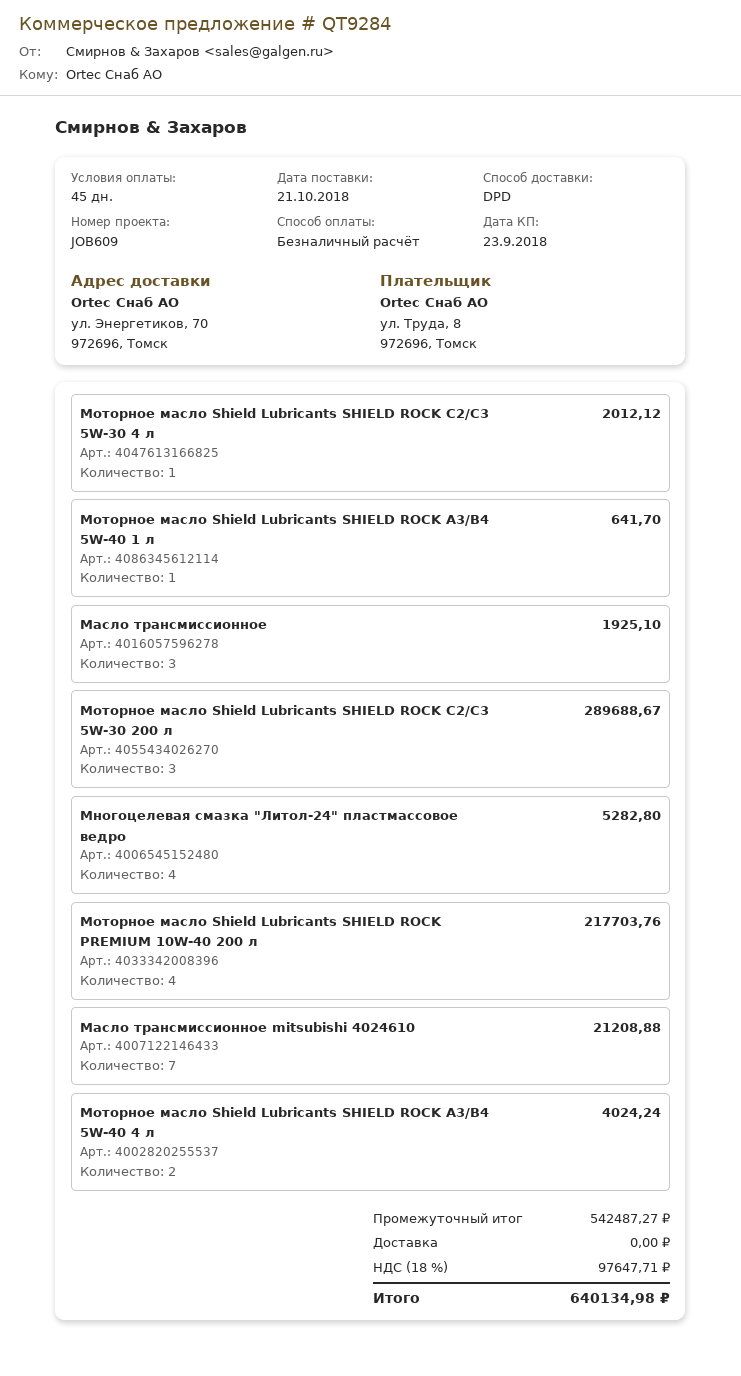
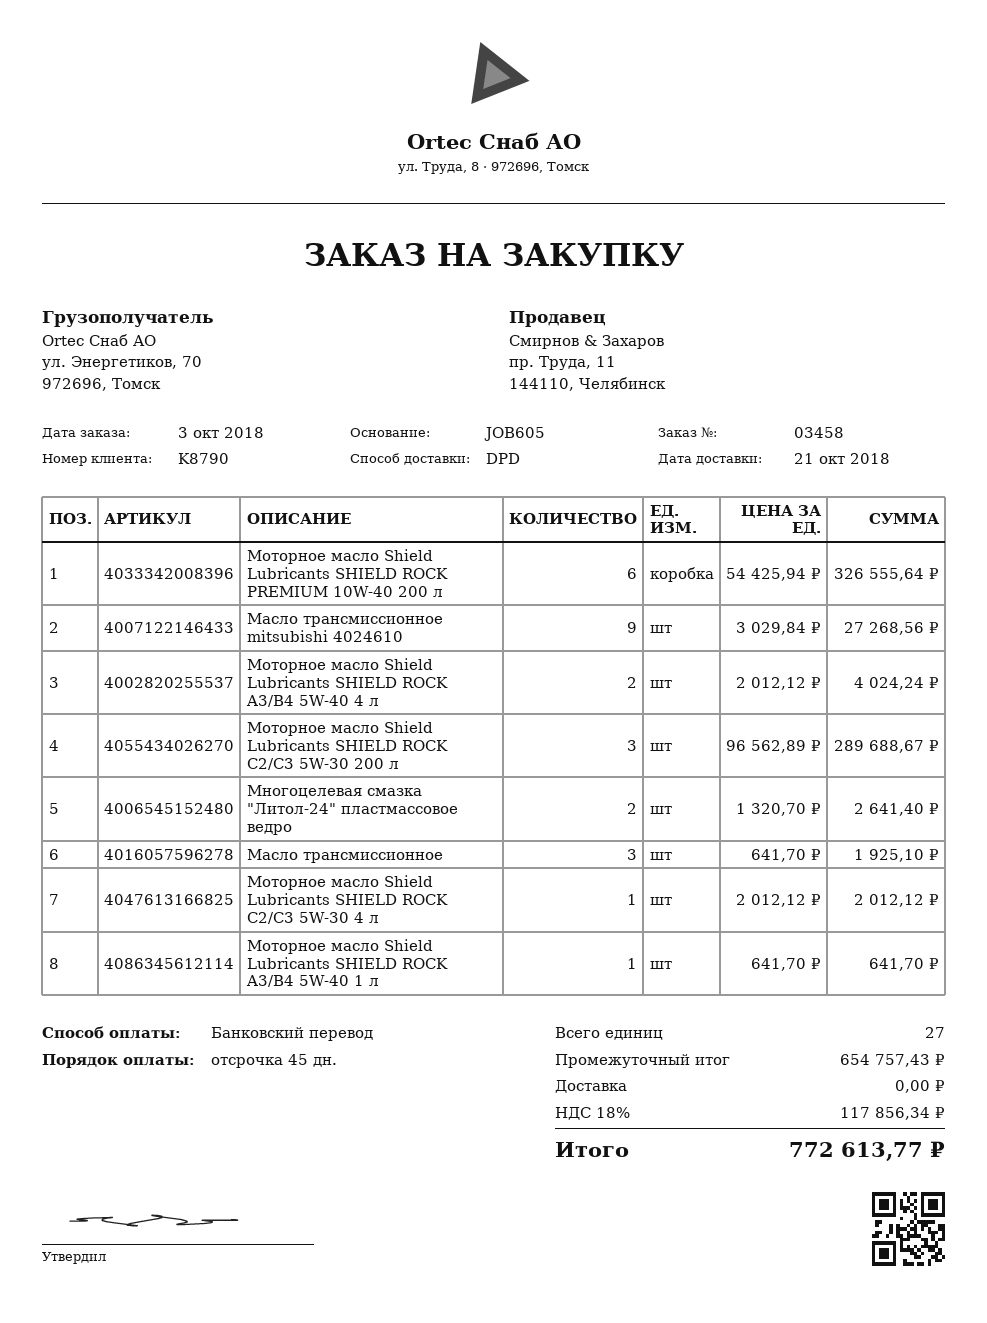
reference: JOB609 -> JOB605
Многоцелевая смазка "Литол-24" пластмассовое ведро: 4 for 5282.80 -> 2 for 2641.40
Моторное масло Shield Lubricants SHIELD ROCK PREMIUM 10W-40 200 л: 4 for 217703.76 -> 6 for 326555.64
Масло трансмиссионное mitsubishi 4024610: 7 for 21208.88 -> 9 for 27268.56
subtotal: 542487.27 -> 654757.43
tax: 18% = 97647.71 -> 18% = 117856.34
total: 640134.98 -> 772613.77

